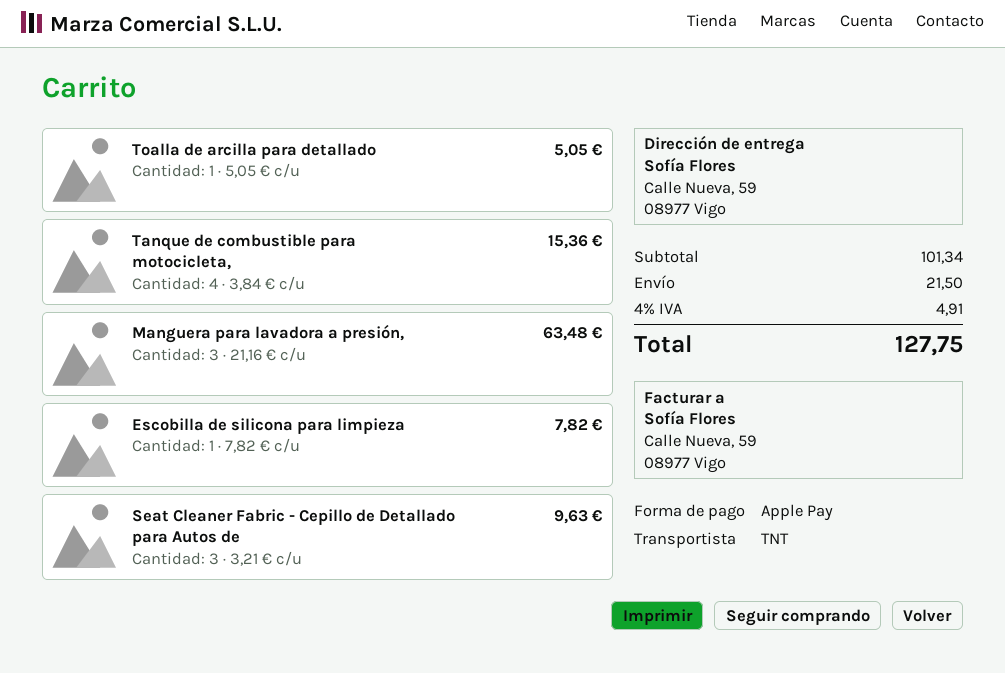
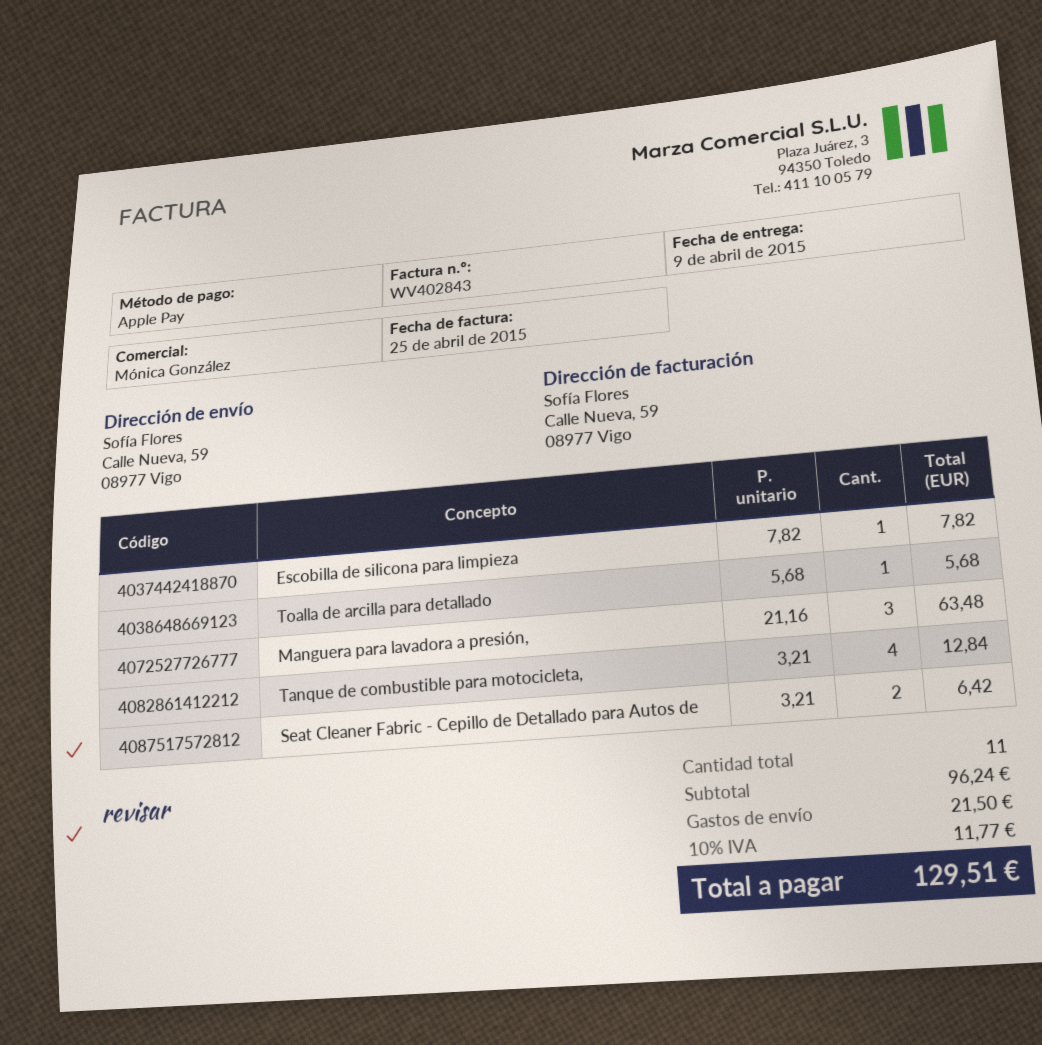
Toalla de arcilla para detallado: 1 x 5.05 = 5.05 -> 1 x 5.68 = 5.68
Tanque de combustible para motocicleta,: 4 x 3.84 = 15.36 -> 4 x 3.21 = 12.84
Seat Cleaner Fabric - Cepillo de Detallado para Autos de: 3 x 3.21 = 9.63 -> 2 x 3.21 = 6.42
subtotal: 101.34 -> 96.24
tax: 4% = 4.91 -> 10% = 11.77
total: 127.75 -> 129.51

